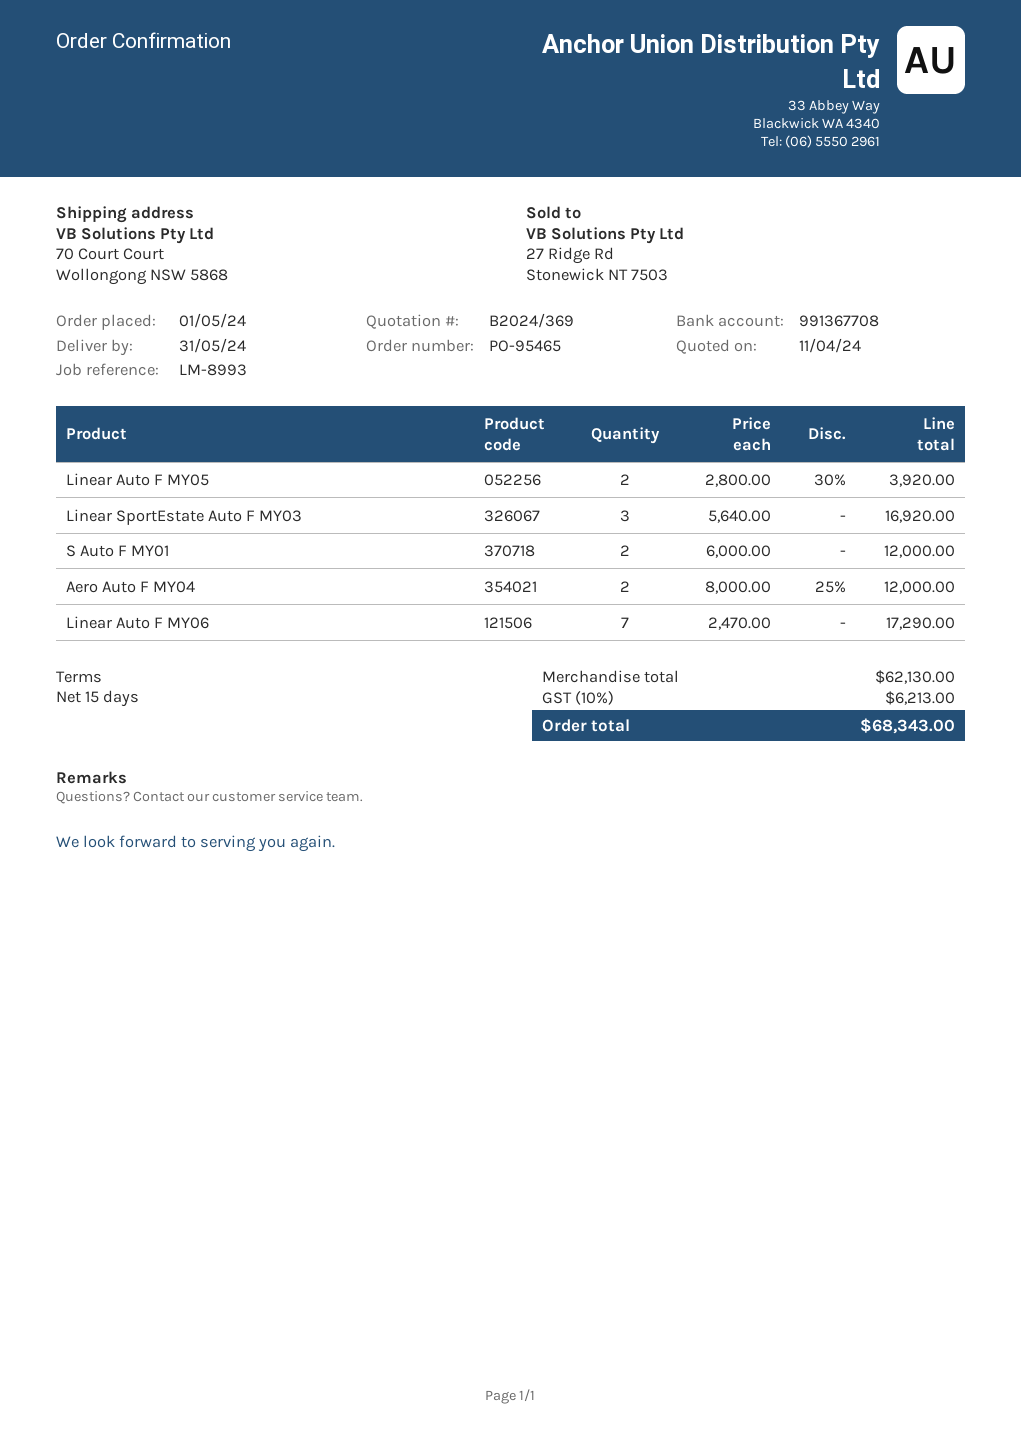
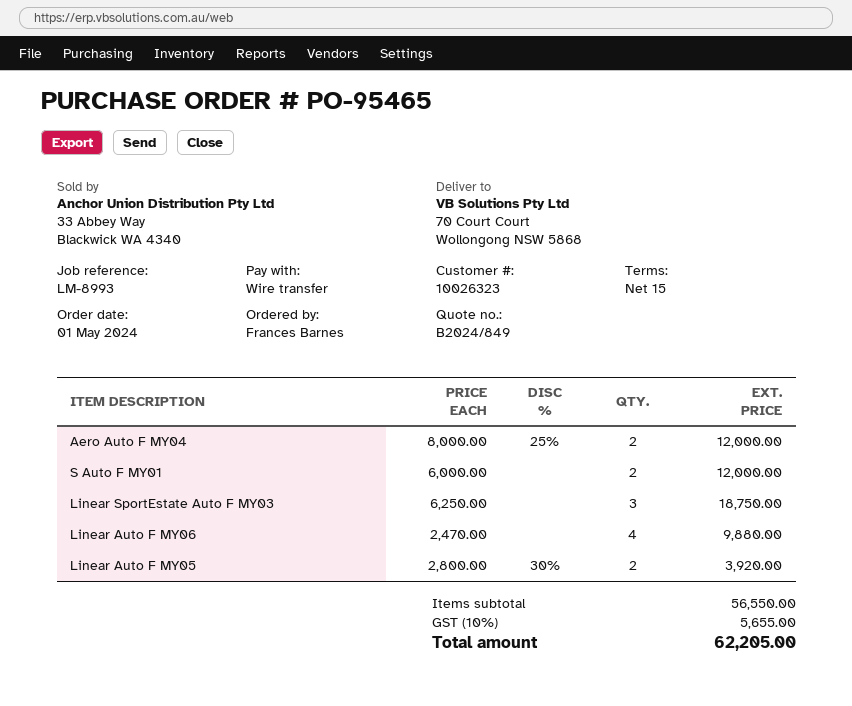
quote number: B2024/369 -> B2024/849
Linear SportEstate Auto F MY03: 3 x 5640.00 = 16920.00 -> 3 x 6250.00 = 18750.00
Linear Auto F MY06: 7 x 2470.00 = 17290.00 -> 4 x 2470.00 = 9880.00
subtotal: 62130.00 -> 56550.00
tax: 10% = 6213.00 -> 10% = 5655.00
total: 68343.00 -> 62205.00

